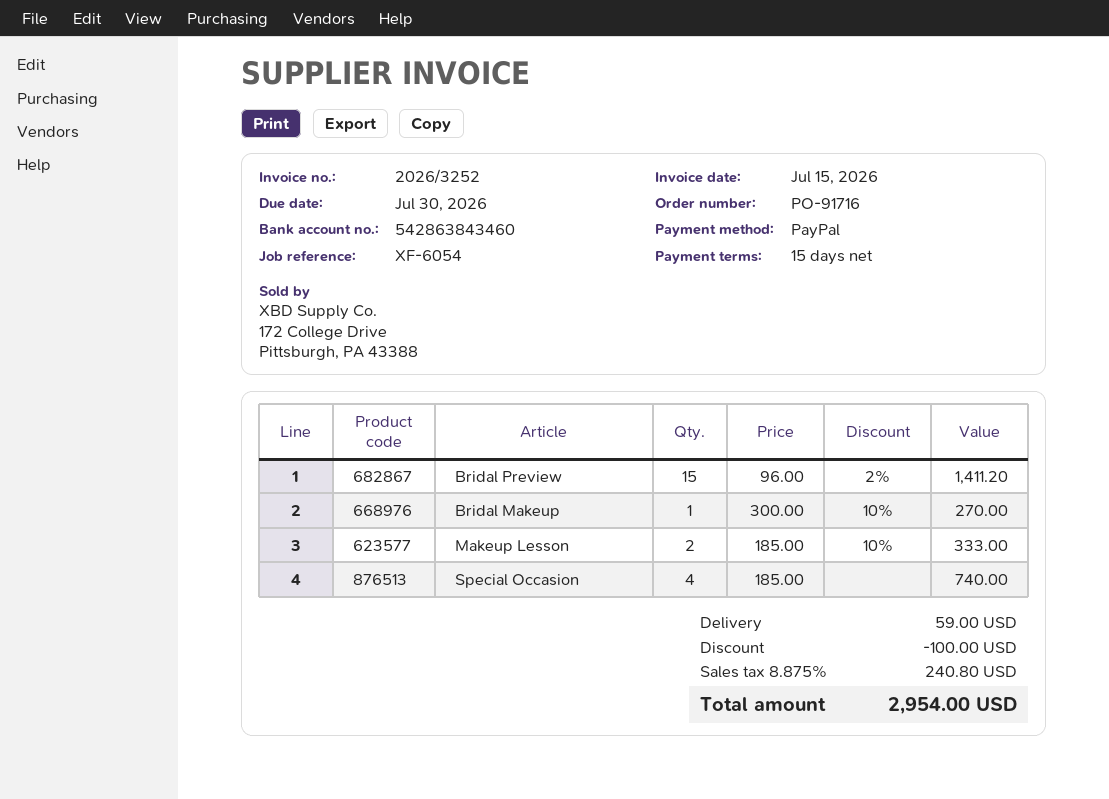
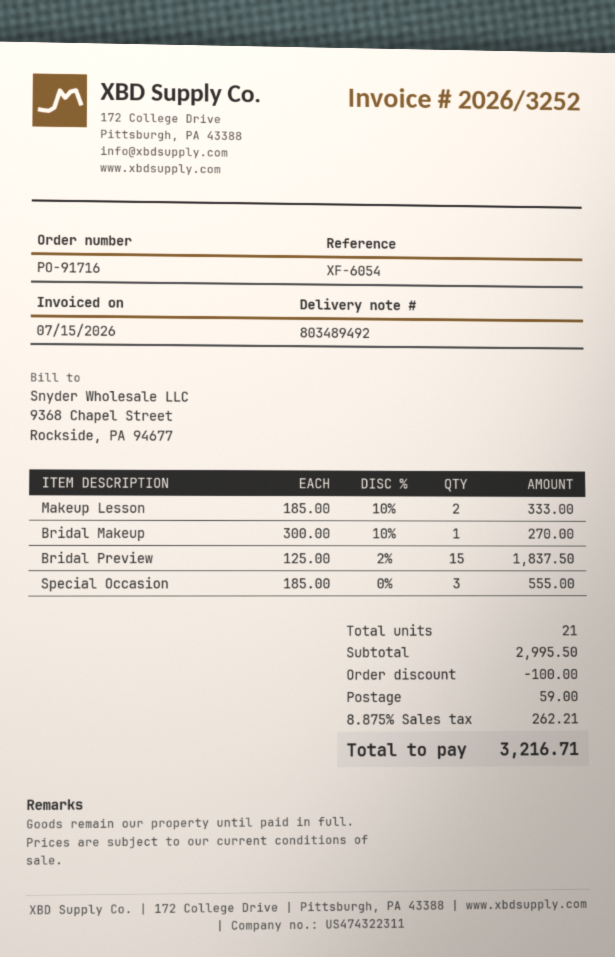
Bridal Preview: 15 x 96.00 - 2% = 1411.20 -> 15 x 125.00 - 2% = 1837.50
Special Occasion: 4 x 185.00 = 740.00 -> 3 x 185.00 = 555.00
tax: 8.875% = 240.80 -> 8.875% = 262.21
total: 2954.00 -> 3216.71

